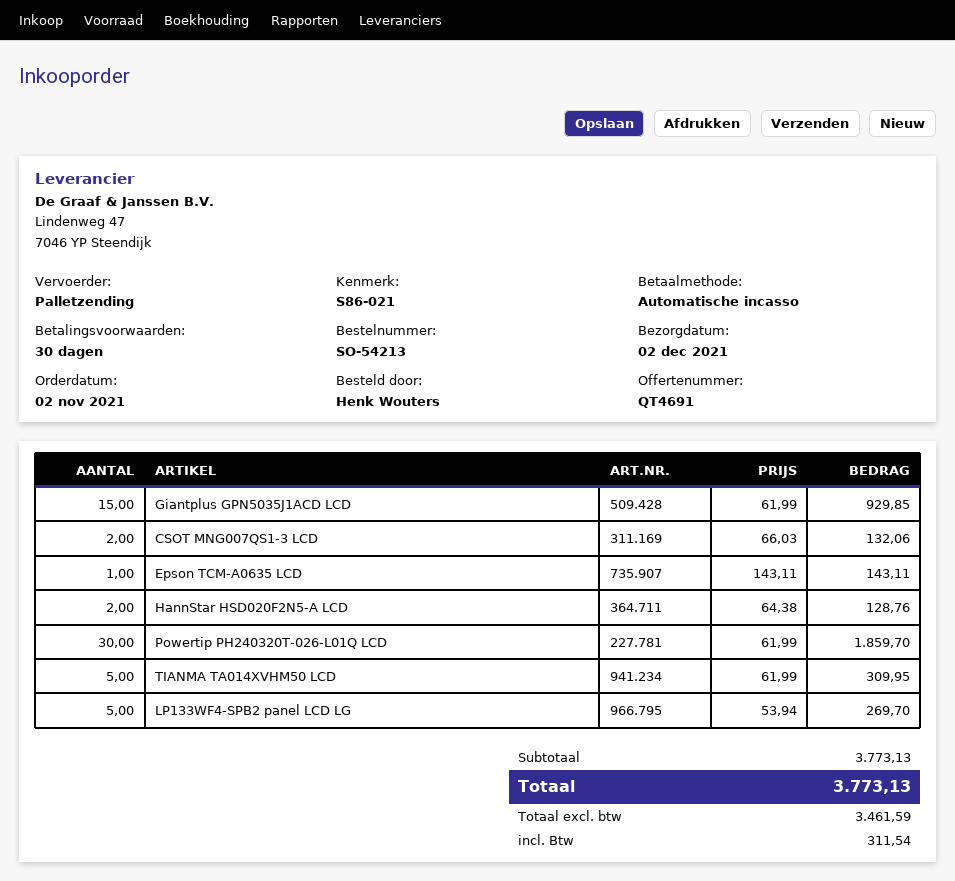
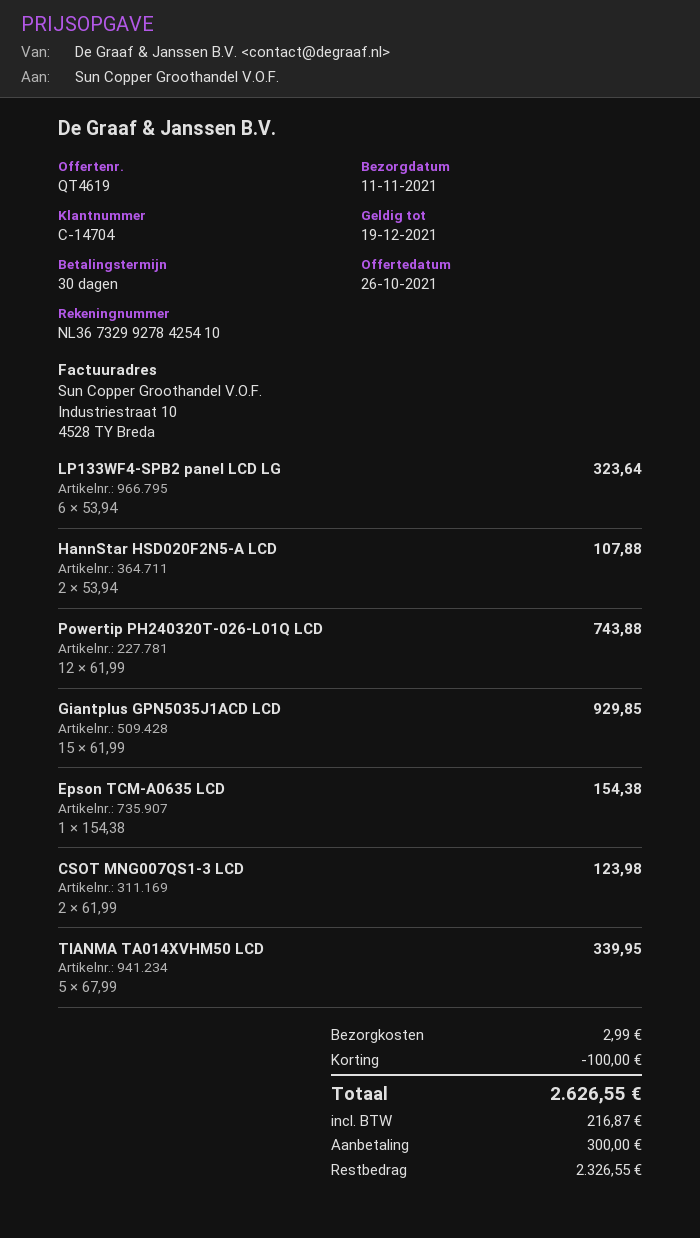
quote number: QT4691 -> QT4619
delivery date: 2021-12-02 -> 2021-11-11
CSOT MNG007QS1-3 LCD: 2 x 66.03 = 132.06 -> 2 x 61.99 = 123.98
Epson TCM-A0635 LCD: 1 x 143.11 = 143.11 -> 1 x 154.38 = 154.38
HannStar HSD020F2N5-A LCD: 2 x 64.38 = 128.76 -> 2 x 53.94 = 107.88
Powertip PH240320T-026-L01Q LCD: 30 x 61.99 = 1859.70 -> 12 x 61.99 = 743.88
TIANMA TA014XVHM50 LCD: 5 x 61.99 = 309.95 -> 5 x 67.99 = 339.95
LP133WF4-SPB2 panel LCD LG: 5 x 53.94 = 269.70 -> 6 x 53.94 = 323.64
discount: none -> 100.00
shipping: none -> 2.99
tax: 311.54 -> 216.87
total: 3773.13 -> 2626.55

